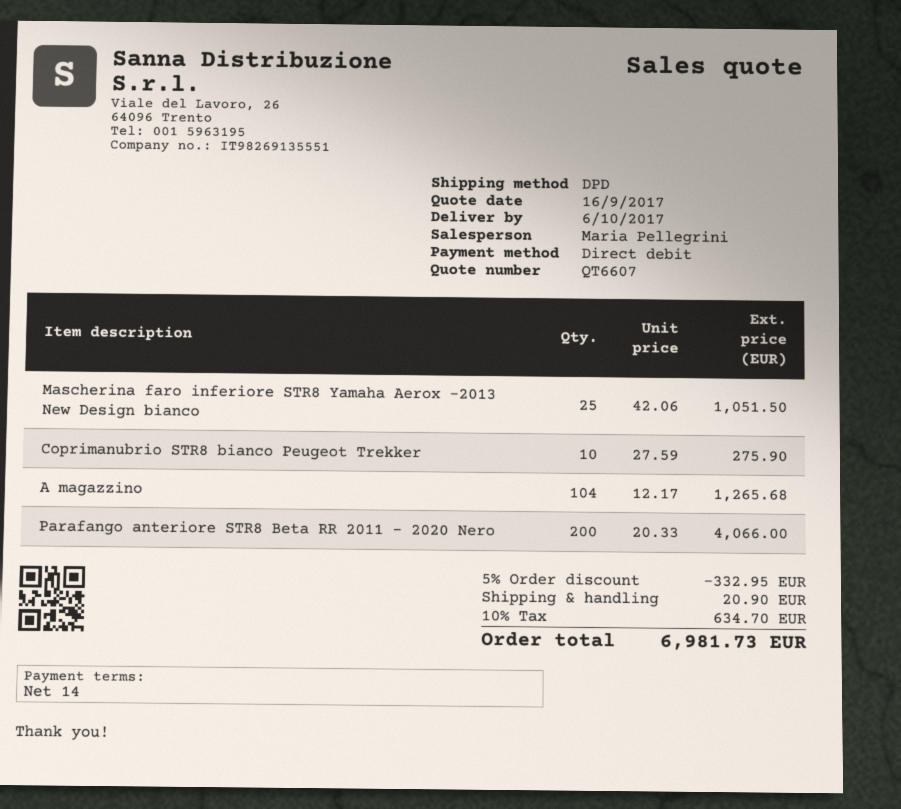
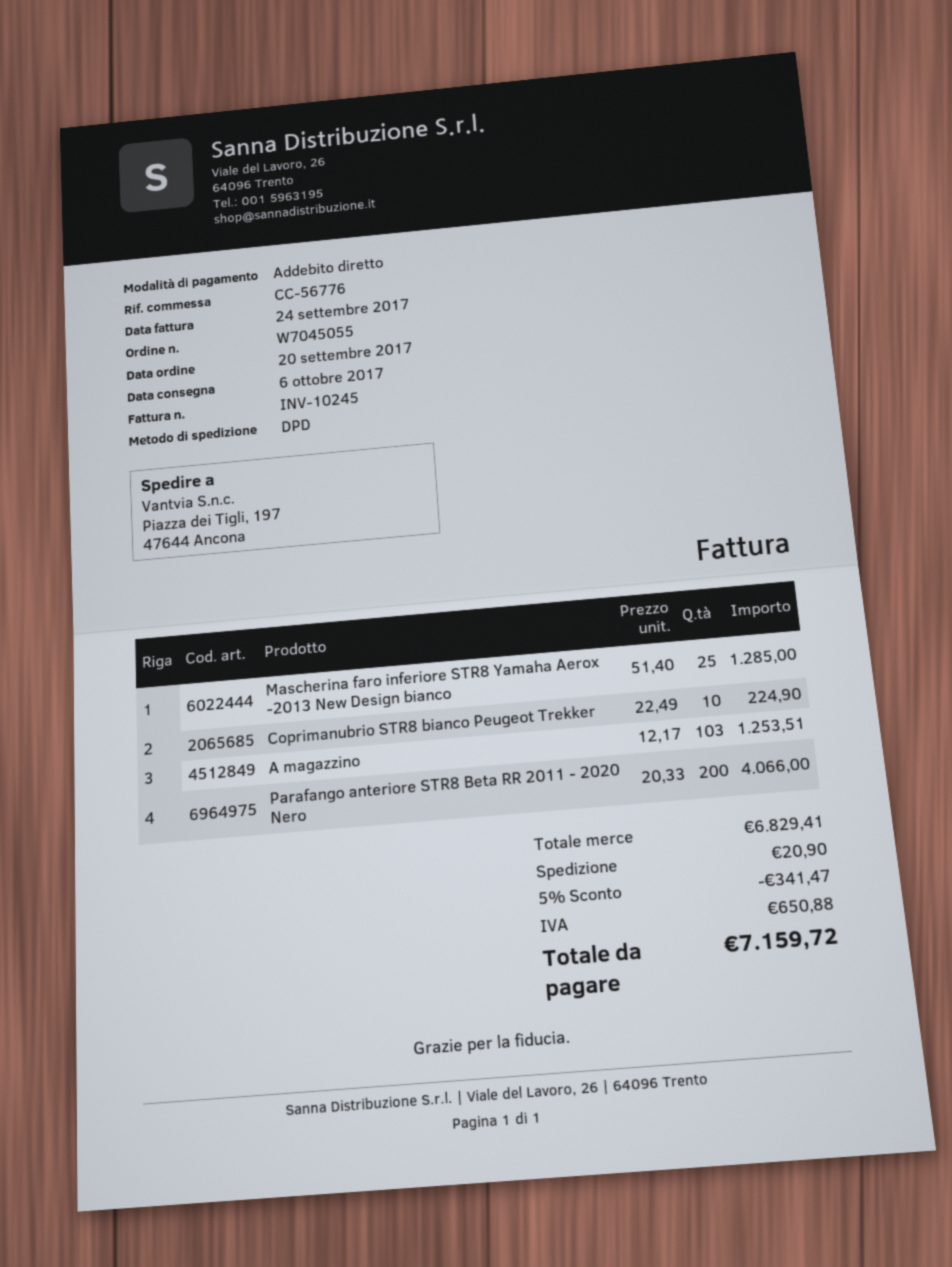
Mascherina faro inferiore STR8 Yamaha Aerox -2013 New Design bianco: 25 x 42.06 = 1051.50 -> 25 x 51.40 = 1285.00
Coprimanubrio STR8 bianco Peugeot Trekker: 10 x 27.59 = 275.90 -> 10 x 22.49 = 224.90
A magazzino: 104 x 12.17 = 1265.68 -> 103 x 12.17 = 1253.51
discount: 5% = 332.95 -> 5% = 341.47
tax: 634.70 -> 650.88
total: 6981.73 -> 7159.72

